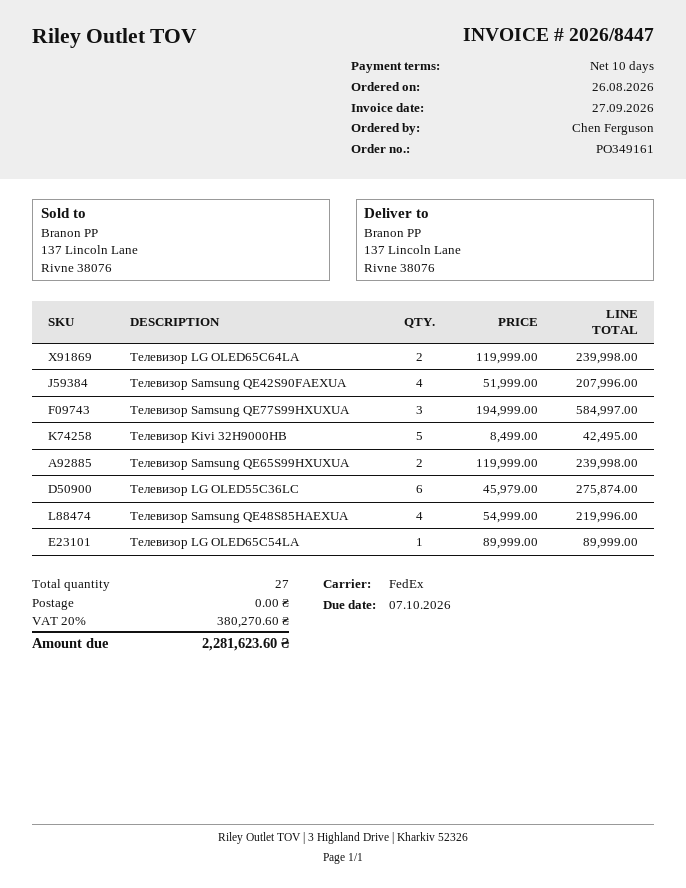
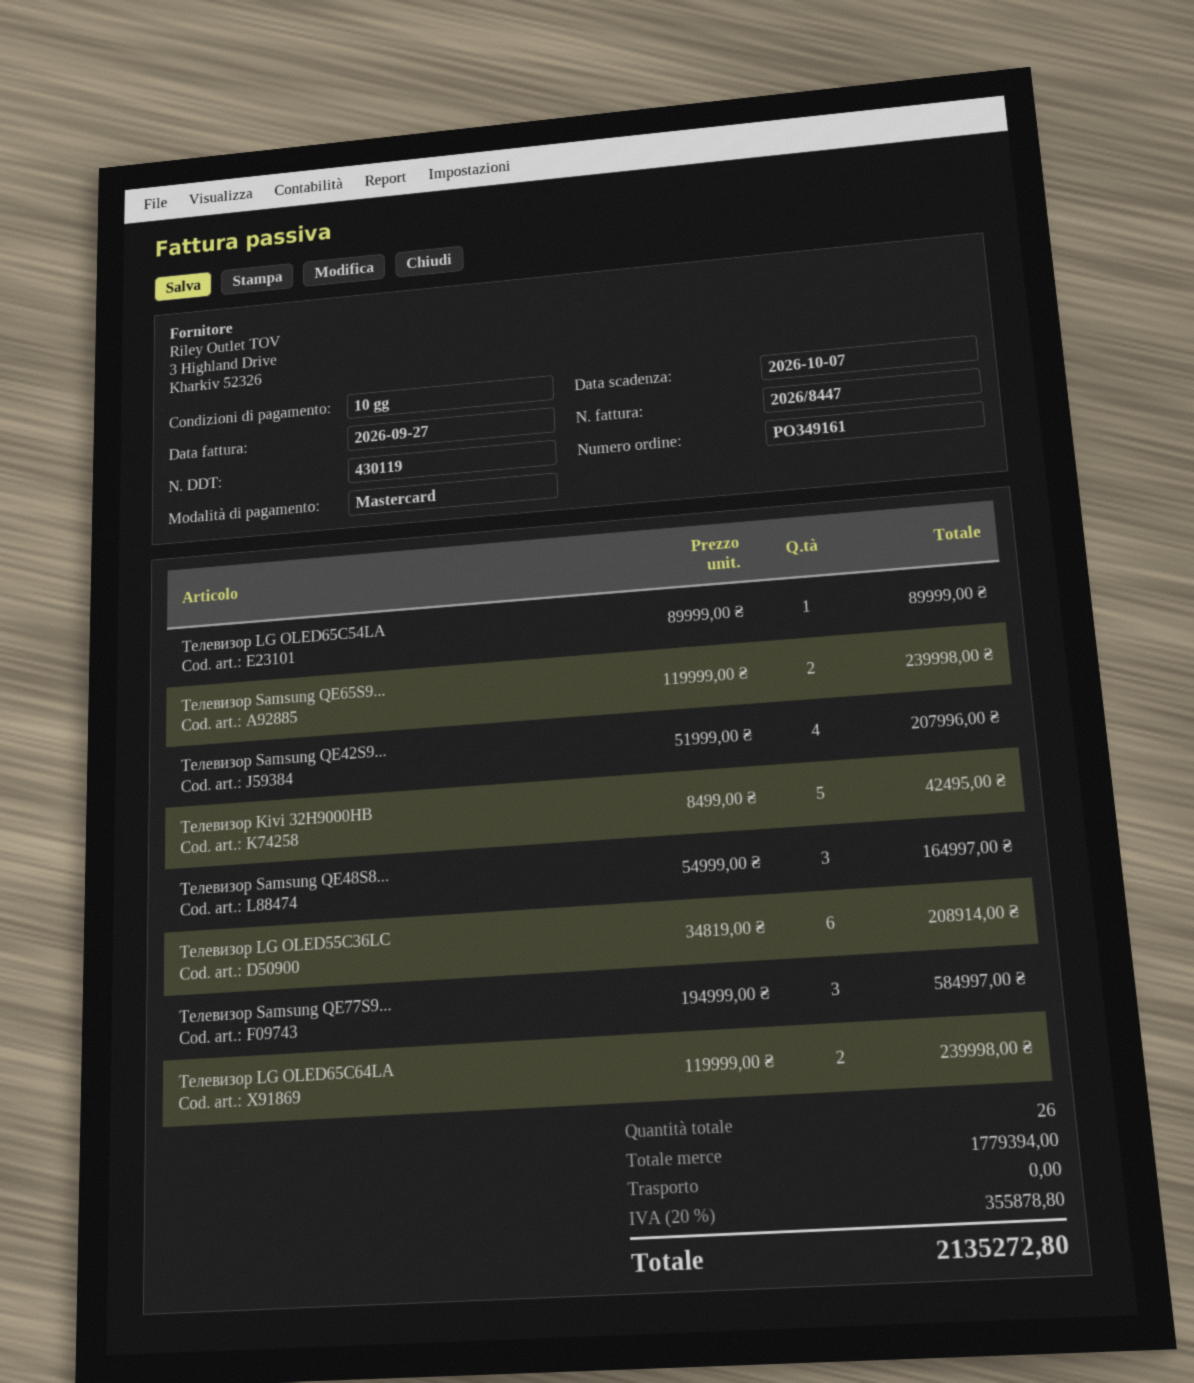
Телевизор LG OLED55C36LC: 6 x 45979.00 = 275874.00 -> 6 x 34819.00 = 208914.00
Телевизор Samsung QE48S85HAEXUA: 4 x 54999.00 = 219996.00 -> 3 x 54999.00 = 164997.00
total quantity: 27 -> 26
tax: 20% = 380270.60 -> 20% = 355878.80
total: 2281623.60 -> 2135272.80

